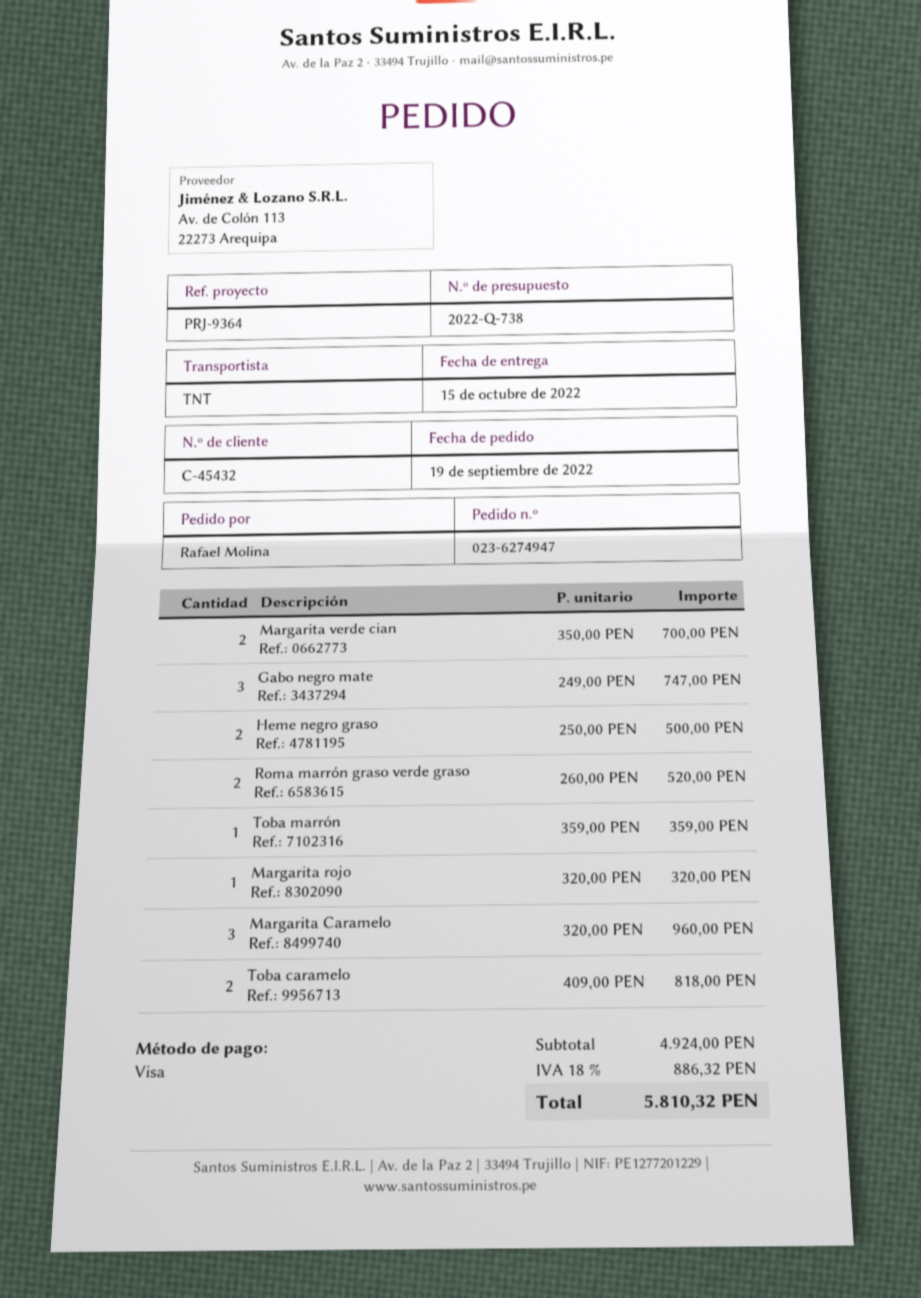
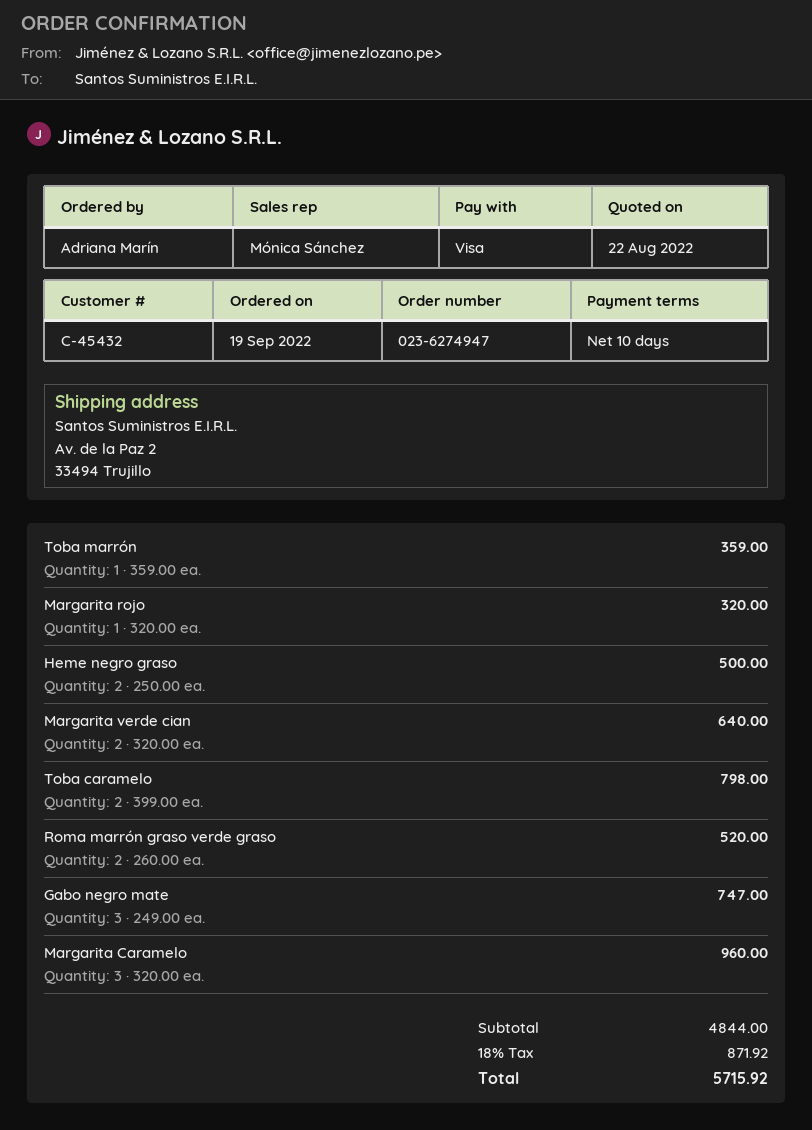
ordered by: Rafael Molina -> Adriana Marín
Margarita verde cian: 2 x 350.00 = 700.00 -> 2 x 320.00 = 640.00
Toba caramelo: 2 x 409.00 = 818.00 -> 2 x 399.00 = 798.00
subtotal: 4924.00 -> 4844.00
tax: 18% = 886.32 -> 18% = 871.92
total: 5810.32 -> 5715.92

